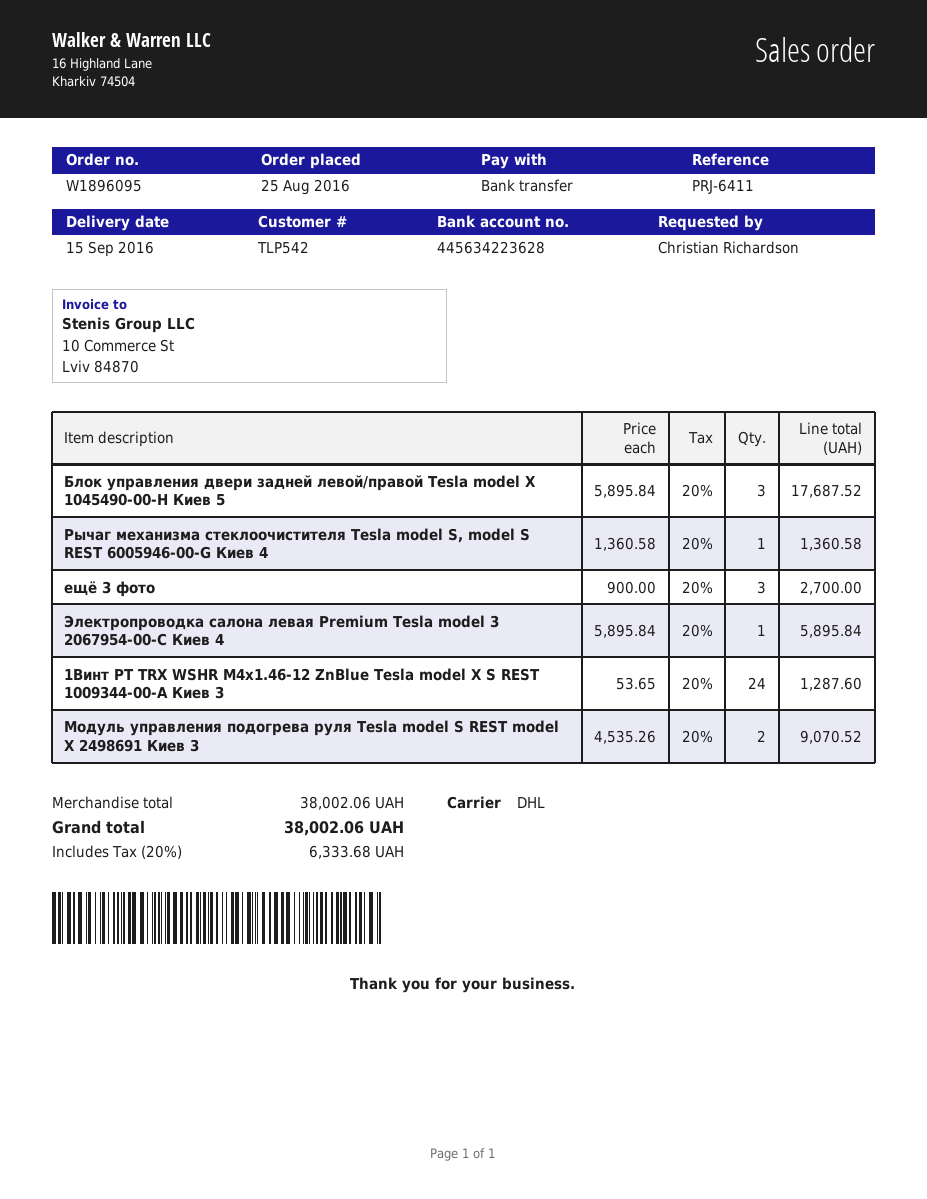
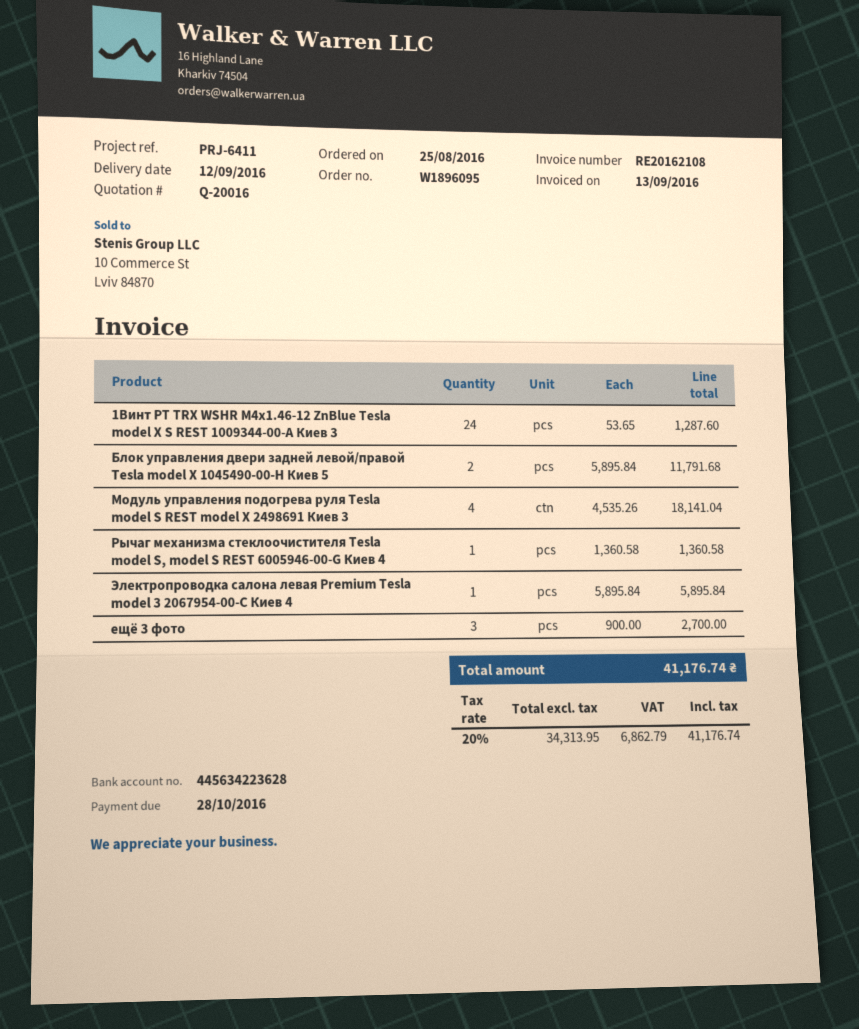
delivery date: 2016-09-15 -> 2016-09-12
Блок управления двери задней левой/правой Tesla model X 1045490-00-H Киев 5: 3 x 5895.84 = 17687.52 -> 2 x 5895.84 = 11791.68
Модуль управления подогрева руля Tesla model S REST model X 2498691 Киев 3: 2 x 4535.26 = 9070.52 -> 4 x 4535.26 = 18141.04
tax: 20% = 6333.68 -> 20% = 6862.79
total: 38002.06 -> 41176.74

